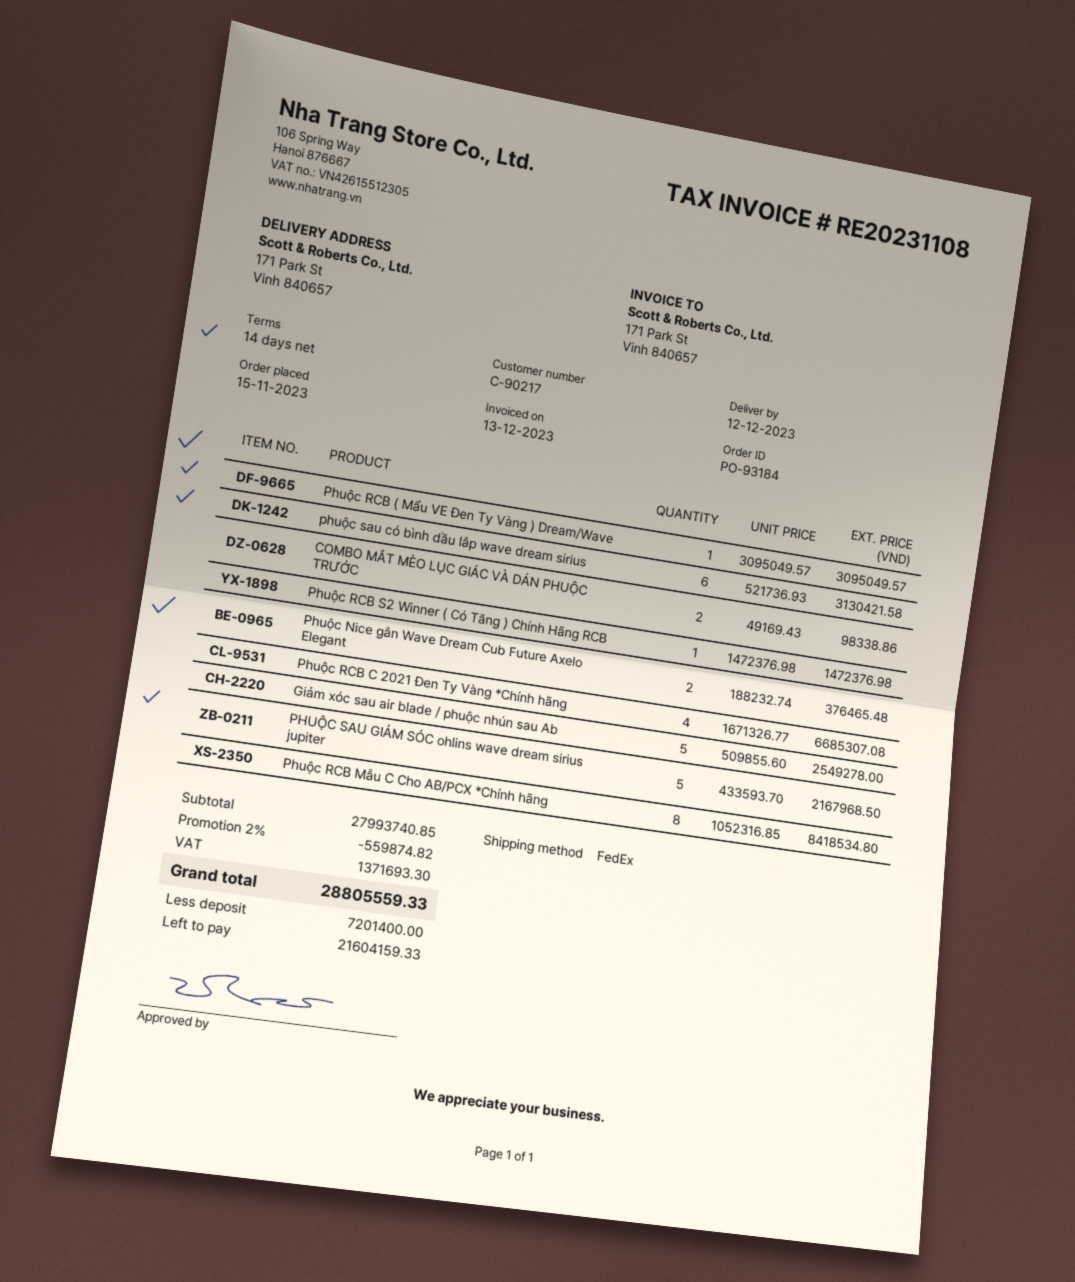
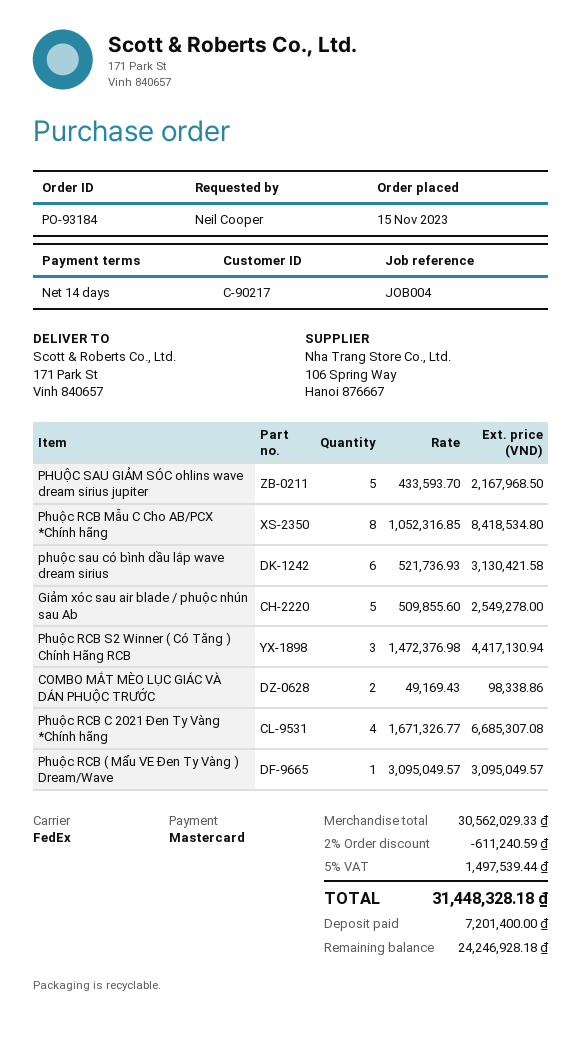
Phuộc RCB S2 Winner ( Có Tăng ) Chính Hãng RCB: 1 x 1472376.98 = 1472376.98 -> 3 x 1472376.98 = 4417130.94
Phuộc Nice gắn Wave Dream Cub Future Axelo Elegant: 2 x 188232.74 = 376465.48 -> none
subtotal: 27993740.85 -> 30562029.33
discount: 2% = 559874.82 -> 2% = 611240.59
tax: 1371693.30 -> 1497539.44
total: 28805559.33 -> 31448328.18
balance: 21604159.33 -> 24246928.18

